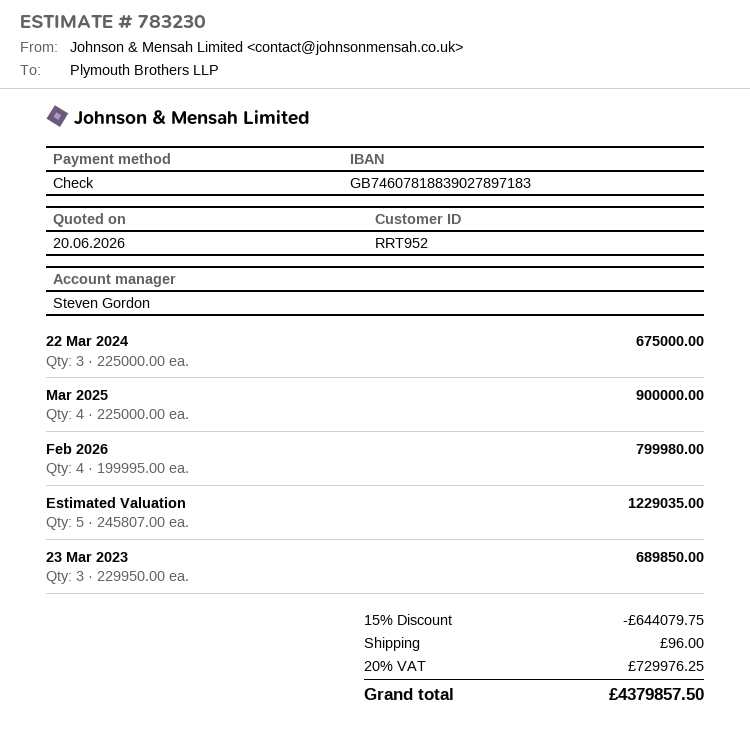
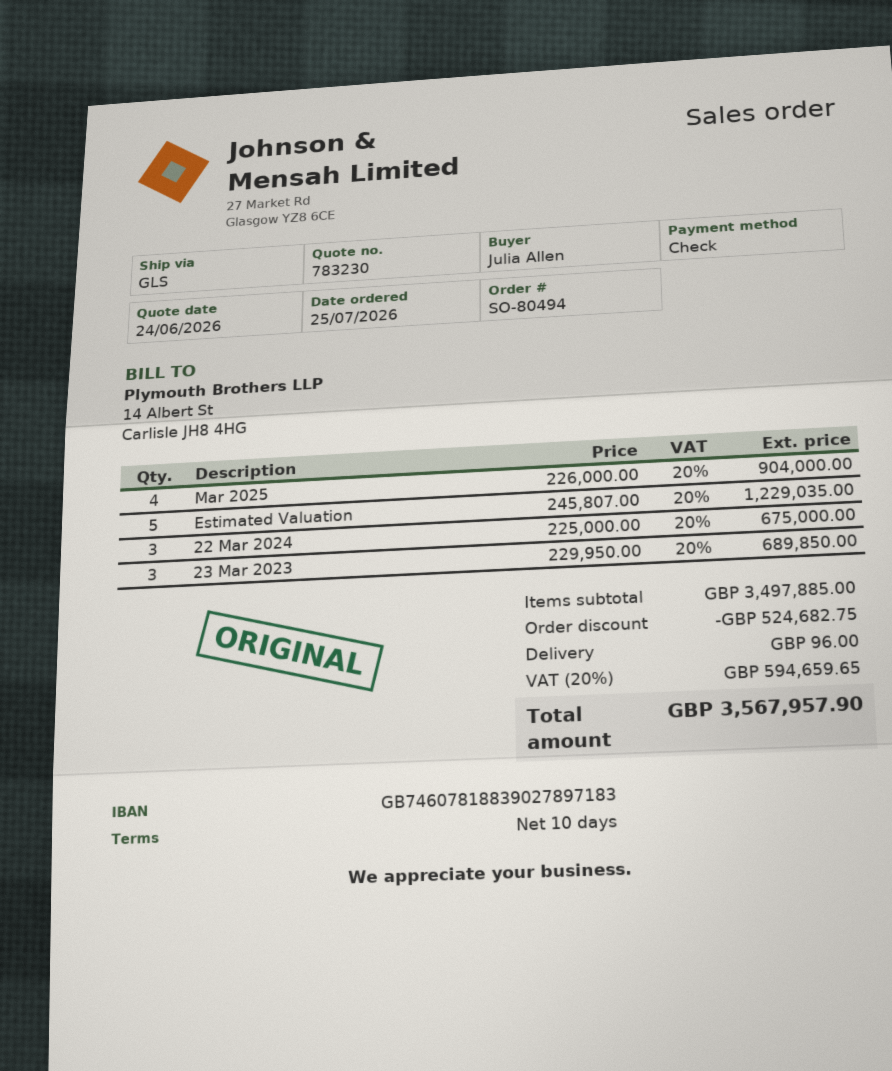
quote date: 2026-06-20 -> 2026-06-24
Mar 2025: 4 x 225000.00 = 900000.00 -> 4 x 226000.00 = 904000.00
Feb 2026: 4 x 199995.00 = 799980.00 -> none
discount: 644079.75 -> 524682.75
tax: 20% = 729976.25 -> 20% = 594659.65
total: 4379857.50 -> 3567957.90

